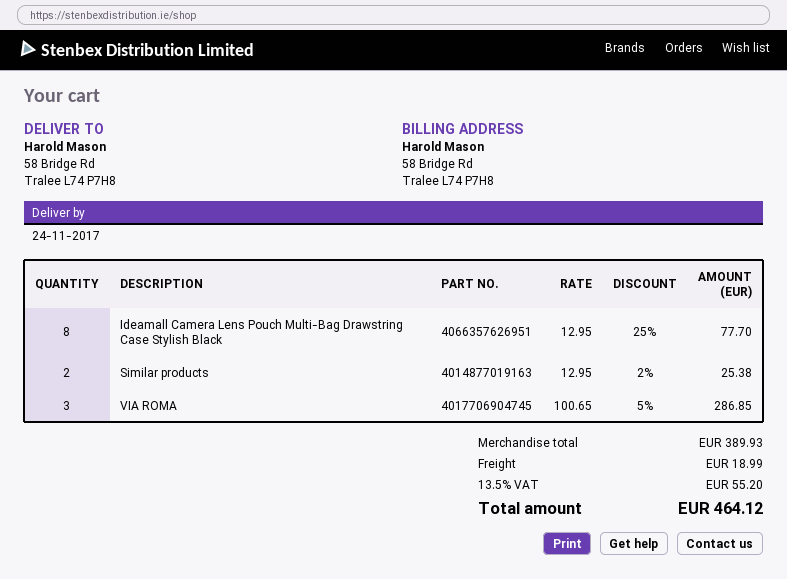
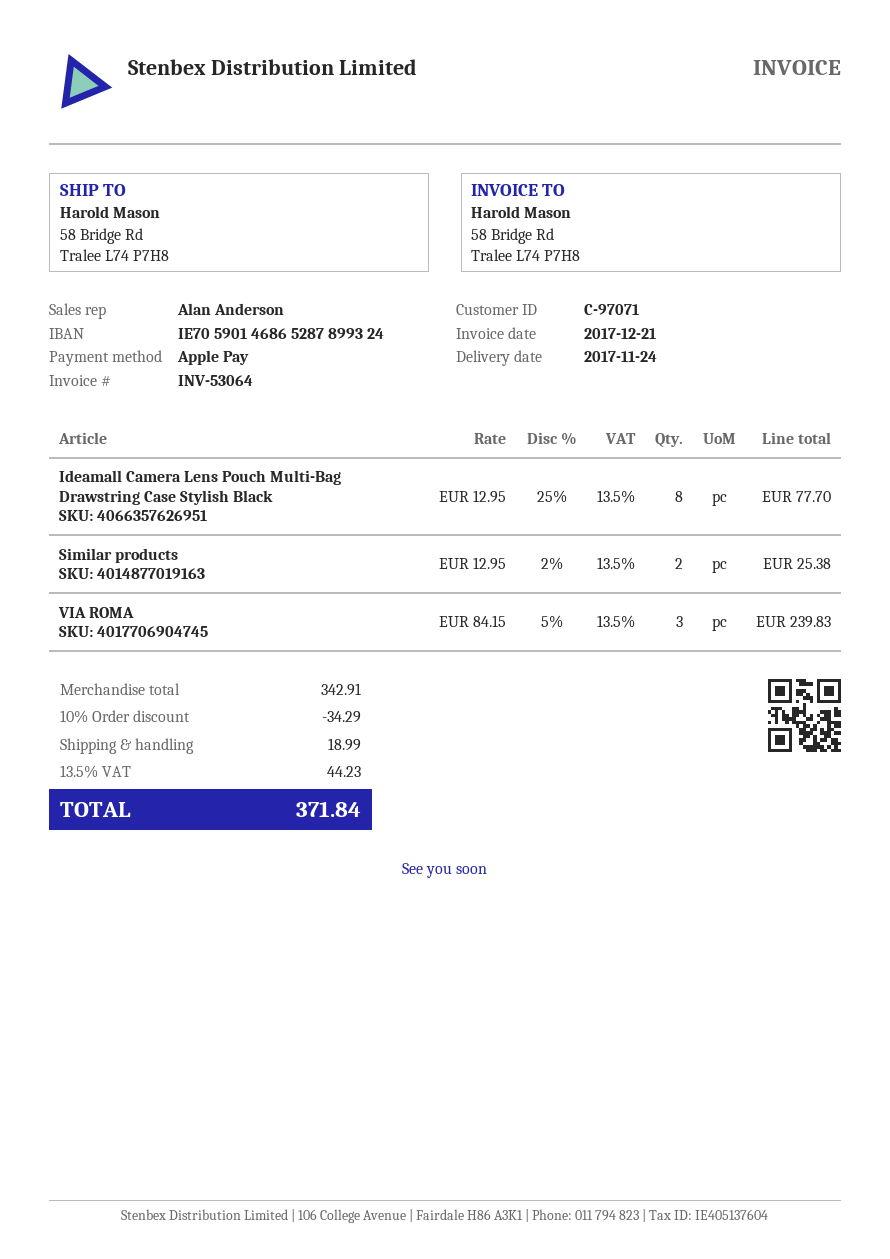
VIA ROMA: 3 x 100.65 - 5% = 286.85 -> 3 x 84.15 - 5% = 239.83
subtotal: 389.93 -> 342.91
discount: none -> 10% = 34.29
tax: 13.5% = 55.20 -> 13.5% = 44.23
total: 464.12 -> 371.84

